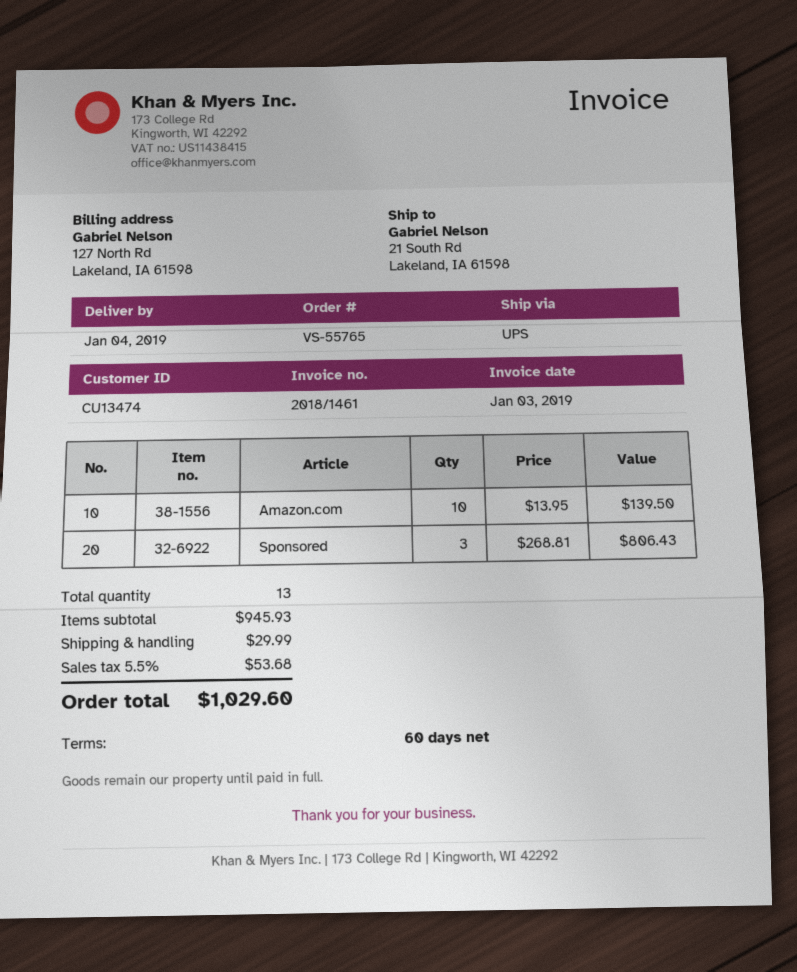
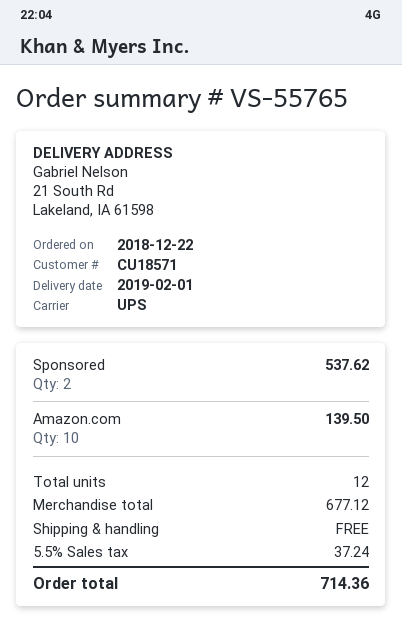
delivery date: 2019-01-04 -> 2019-02-01
customer number: CU13474 -> CU18571
Sponsored: 3 for 806.43 -> 2 for 537.62
total quantity: 13 -> 12
subtotal: 945.93 -> 677.12
shipping: 29.99 -> 0.00
tax: 5.5% = 53.68 -> 5.5% = 37.24
total: 1029.60 -> 714.36

